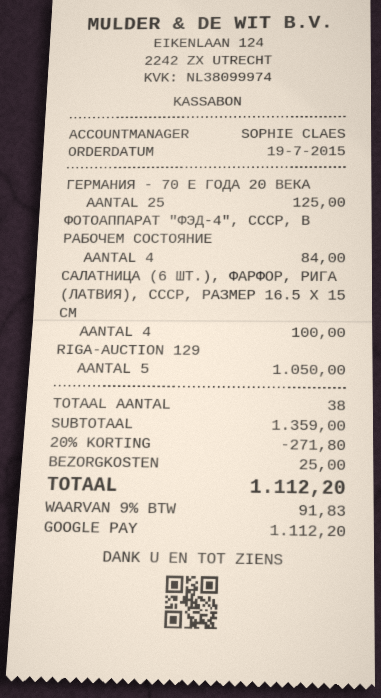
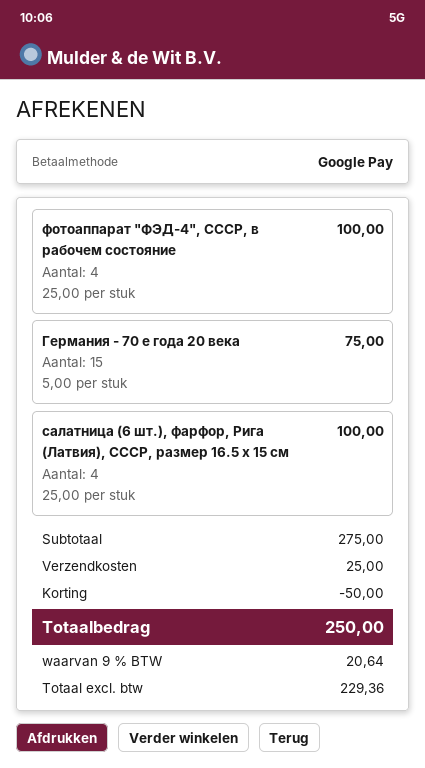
ГЕРМАНИЯ - 70 Е ГОДА 20 ВЕКА: 25 for 125.00 -> 15 for 75.00
ФОТОАППАРАТ "ФЭД-4", СССР, В РАБОЧЕМ СОСТОЯНИЕ: 4 for 84.00 -> 4 for 100.00
RIGA-AUCTION 129: 5 for 1050.00 -> none
subtotal: 1359.00 -> 275.00
discount: 271.80 -> 50.00
tax: 9% = 91.83 -> 9% = 20.64
total: 1112.20 -> 250.00

